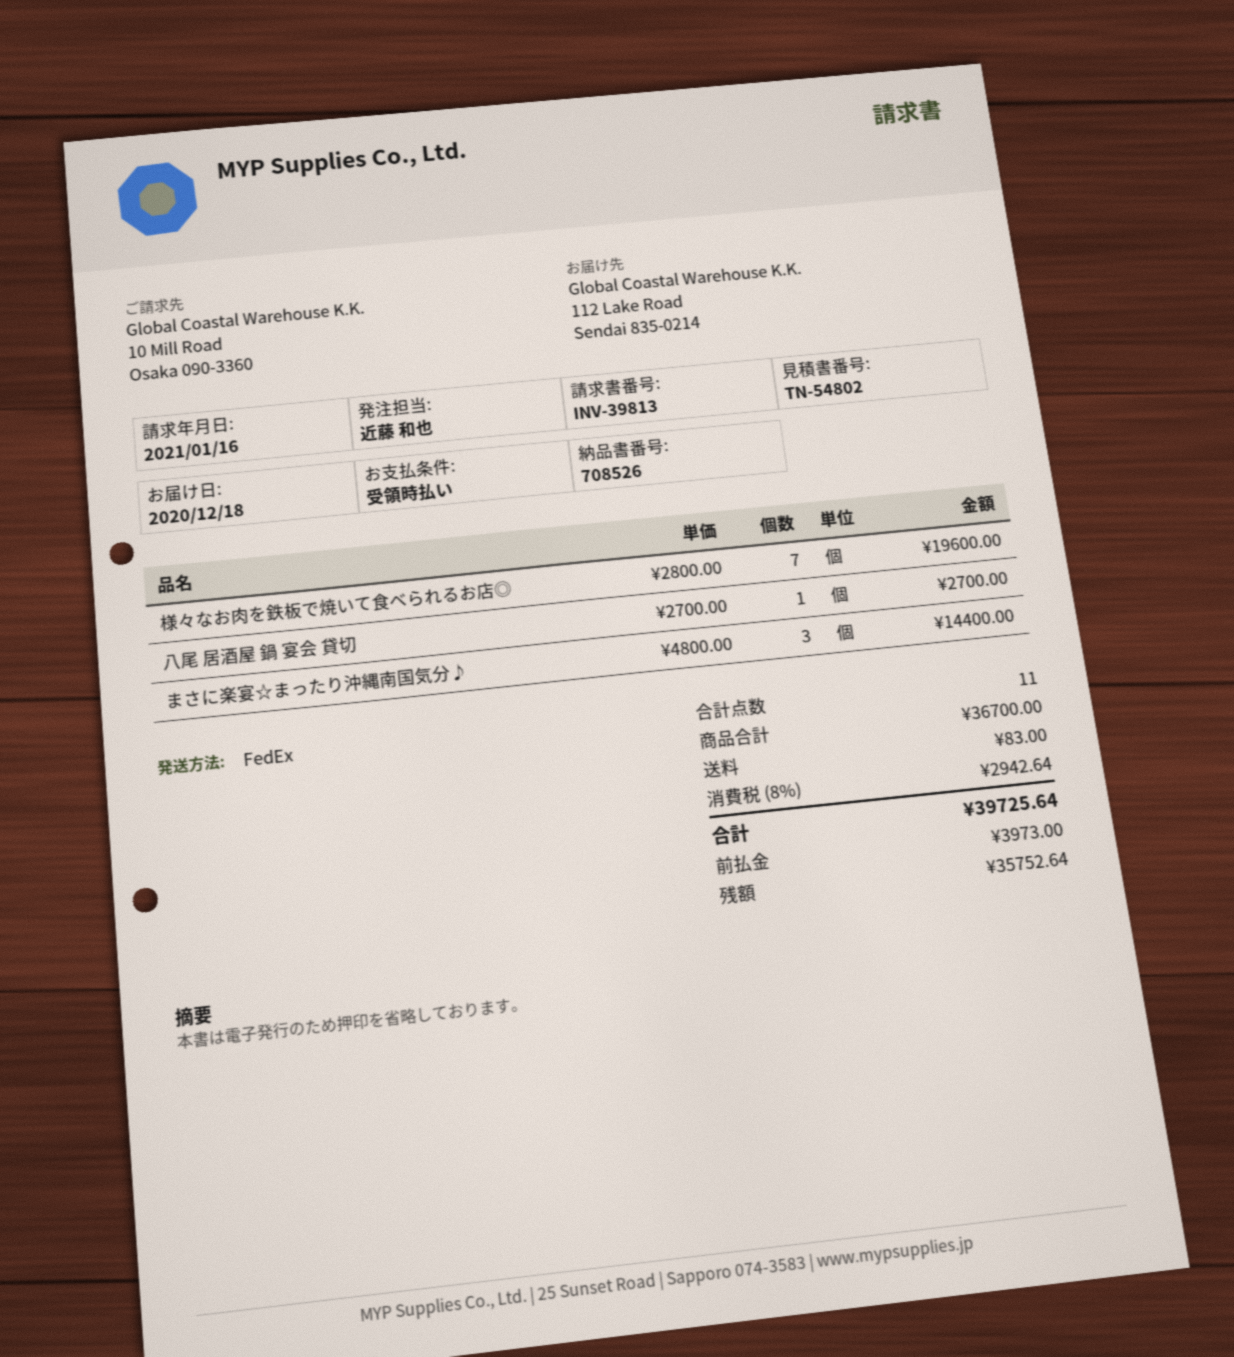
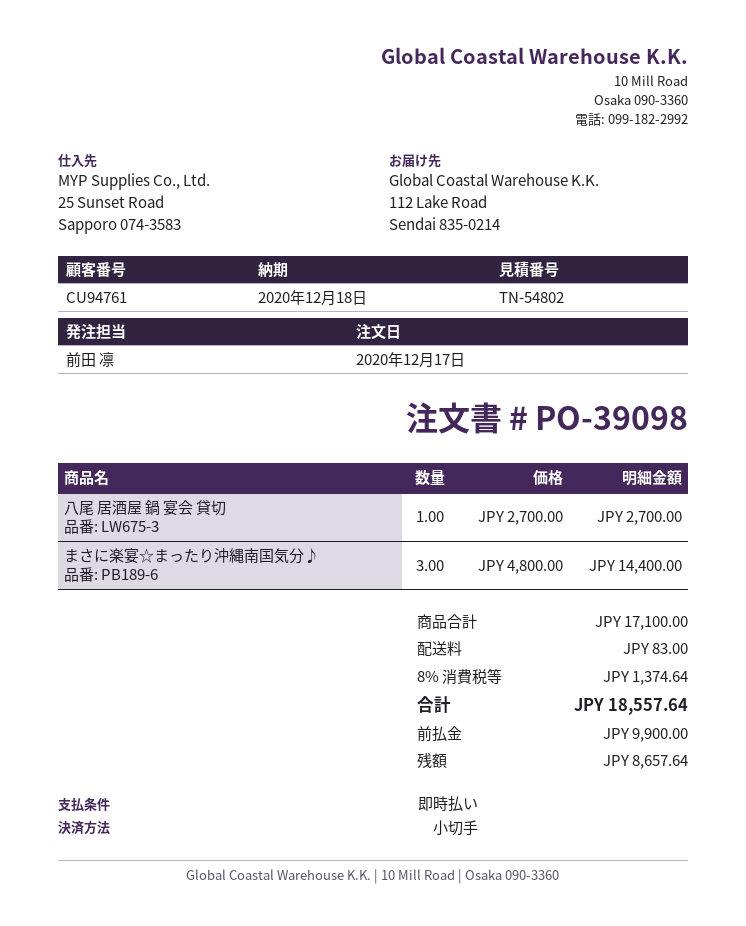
ordered by: 近藤 和也 -> 前田 凛
様々なお肉を鉄板で焼いて食べられるお店◎: 7 x 2800.00 = 19600.00 -> none
subtotal: 36700.00 -> 17100.00
tax: 8% = 2942.64 -> 8% = 1374.64
total: 39725.64 -> 18557.64
deposit: 3973.00 -> 9900.00
balance: 35752.64 -> 8657.64

